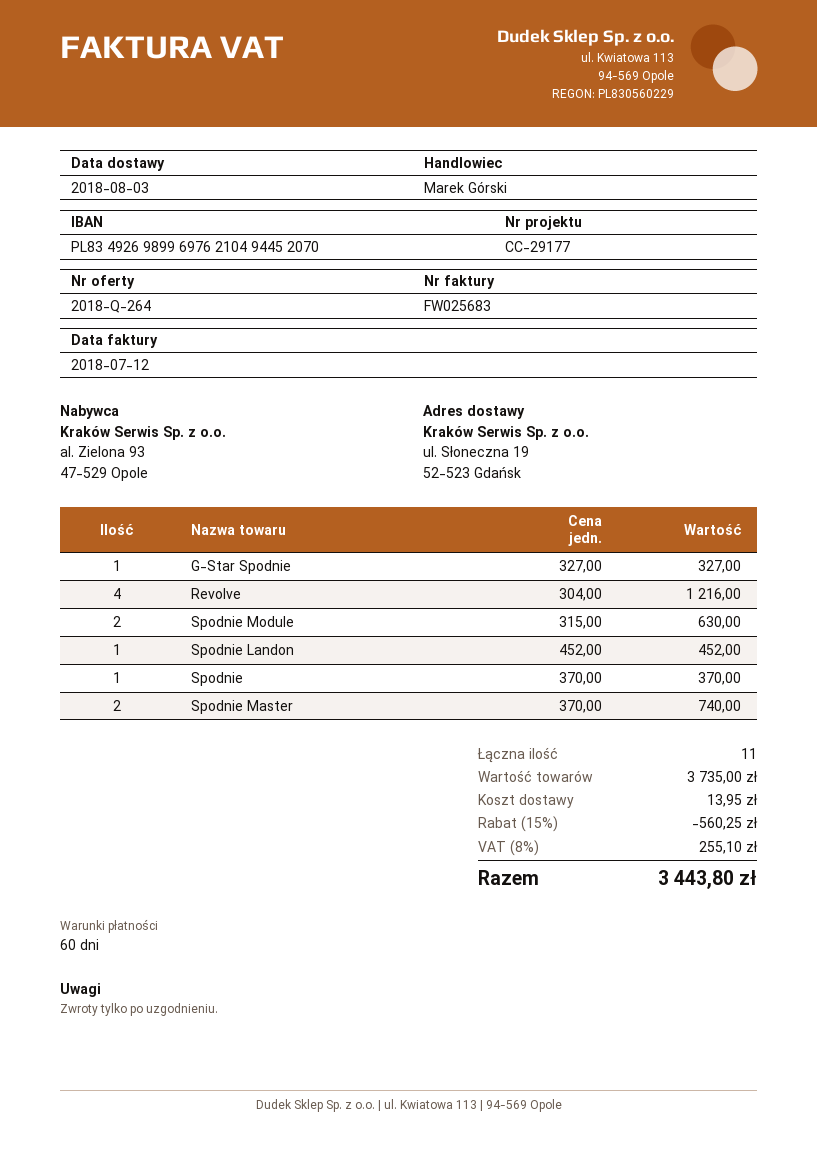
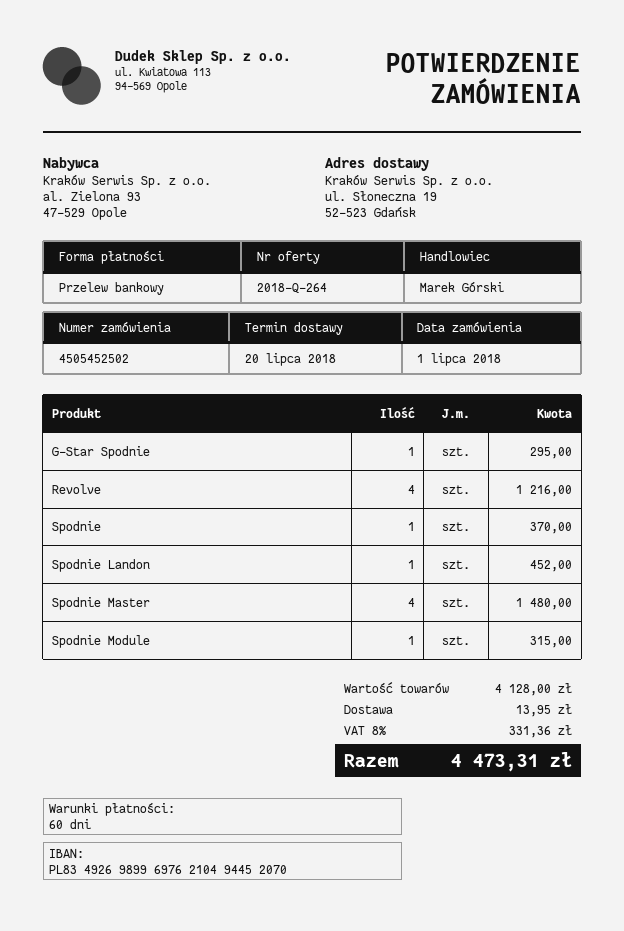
delivery date: 2018-08-03 -> 2018-07-20
G-Star Spodnie: 1 for 327.00 -> 1 for 295.00
Spodnie Module: 2 for 630.00 -> 1 for 315.00
Spodnie Master: 2 for 740.00 -> 4 for 1480.00
subtotal: 3735.00 -> 4128.00
discount: 15% = 560.25 -> none
tax: 8% = 255.10 -> 8% = 331.36
total: 3443.80 -> 4473.31

